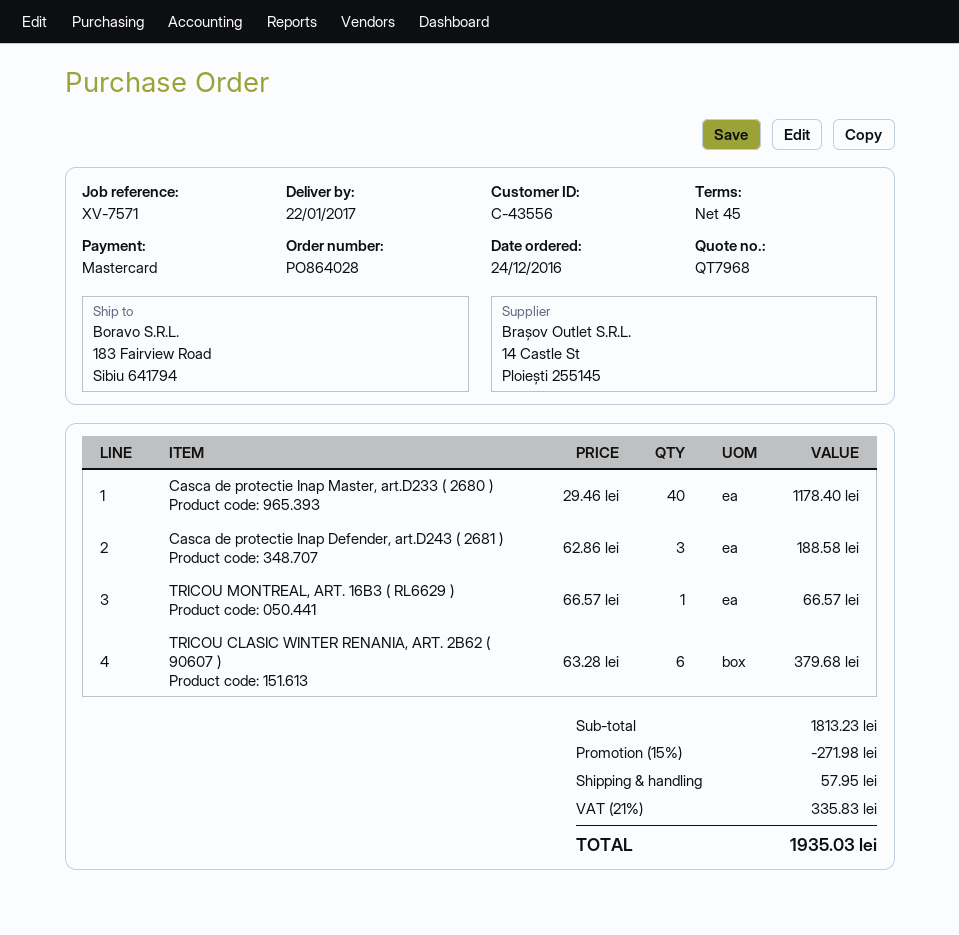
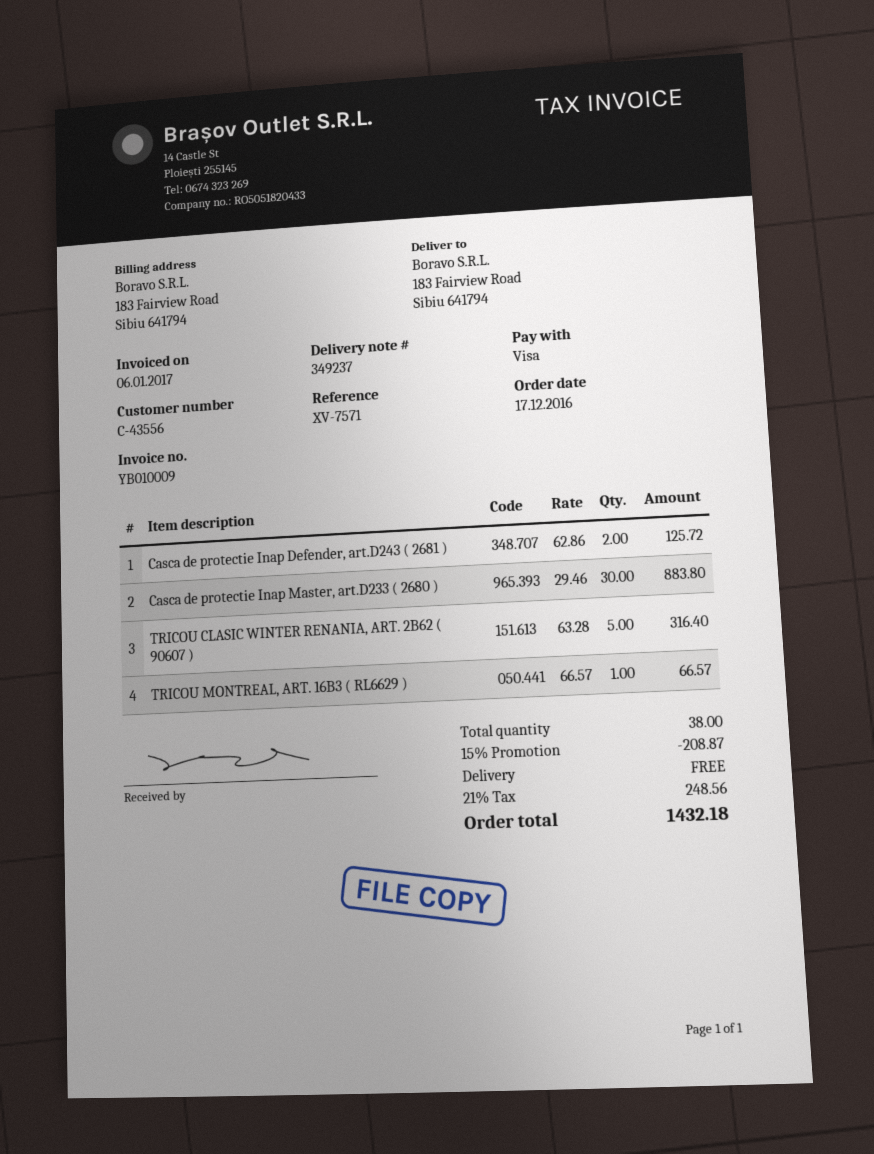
order date: 2016-12-24 -> 2016-12-17
payment method: Mastercard -> Visa
Casca de protectie Inap Master, art.D233 ( 2680 ): 40 x 29.46 = 1178.40 -> 30 x 29.46 = 883.80
Casca de protectie Inap Defender, art.D243 ( 2681 ): 3 x 62.86 = 188.58 -> 2 x 62.86 = 125.72
TRICOU CLASIC WINTER RENANIA, ART. 2B62 ( 90607 ): 6 x 63.28 = 379.68 -> 5 x 63.28 = 316.40
discount: 15% = 271.98 -> 15% = 208.87
shipping: 57.95 -> 0.00
tax: 21% = 335.83 -> 21% = 248.56
total: 1935.03 -> 1432.18

